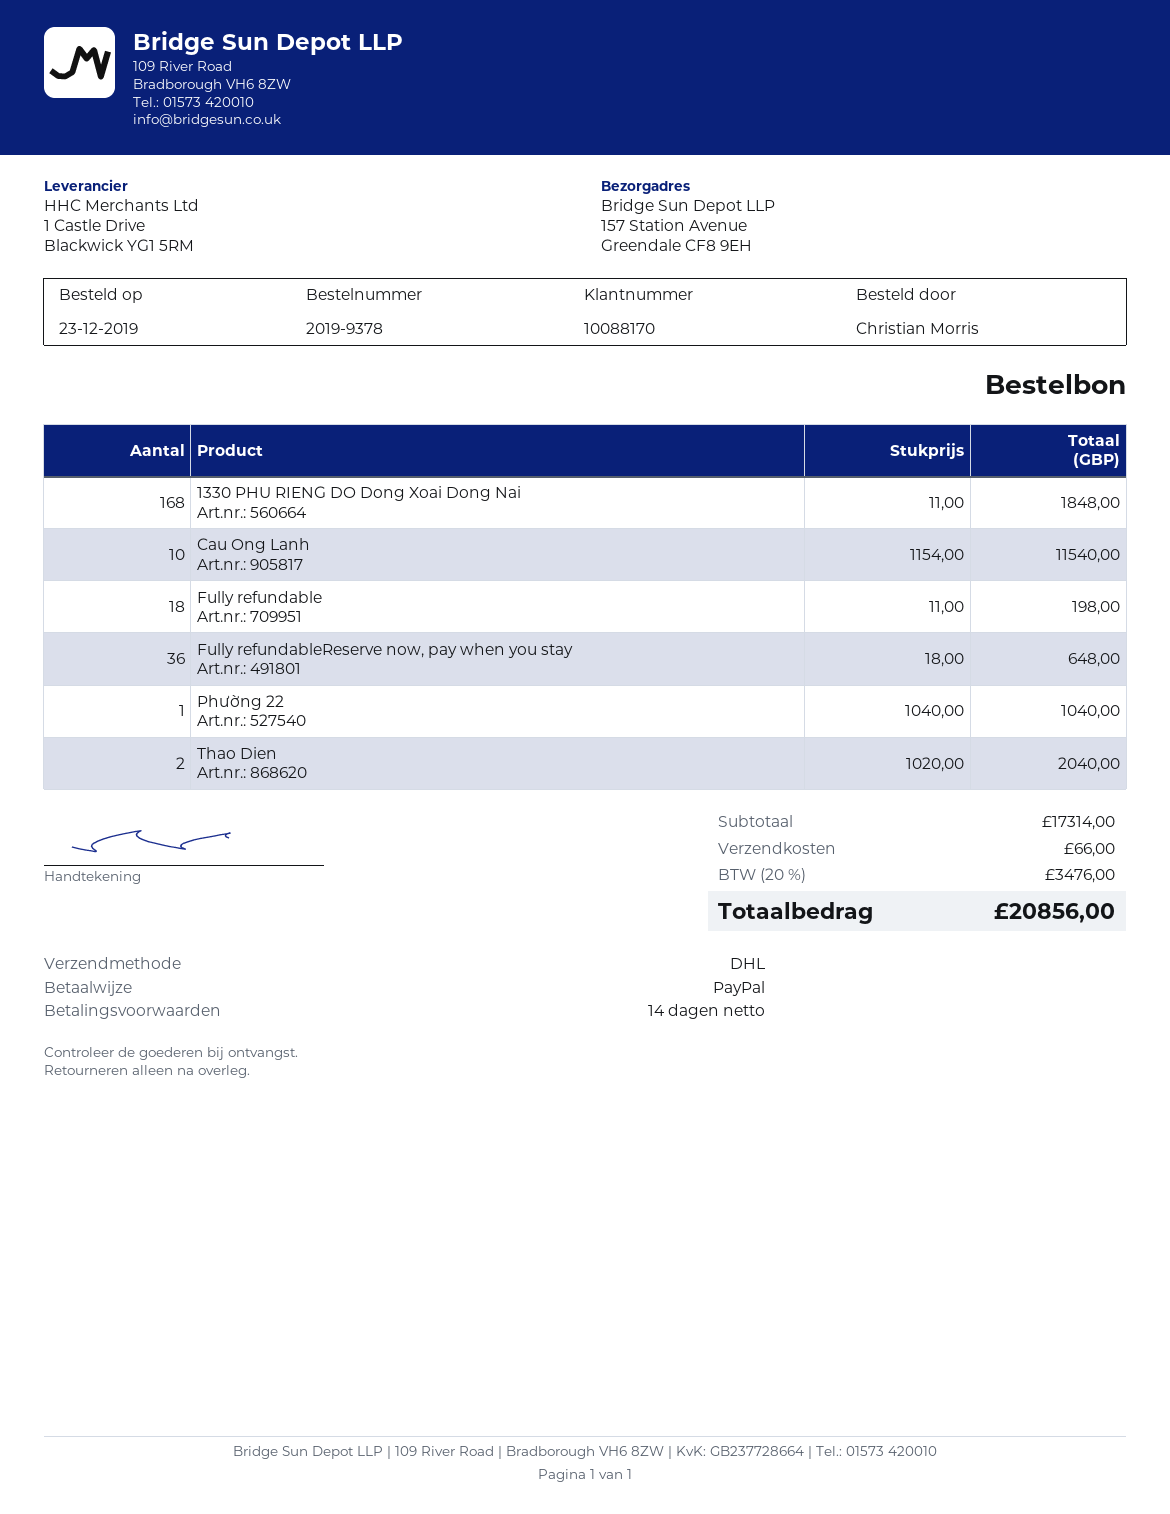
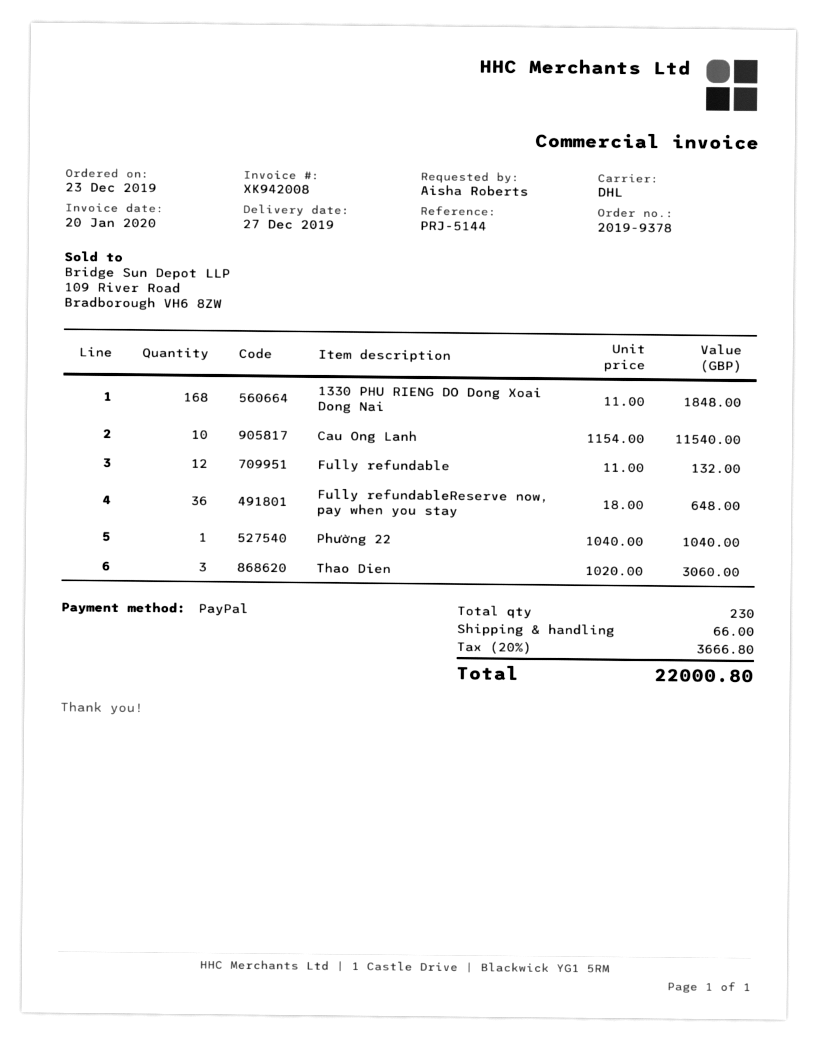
ordered by: Christian Morris -> Aisha Roberts
Fully refundable: 18 x 11.00 = 198.00 -> 12 x 11.00 = 132.00
Thao Dien: 2 x 1020.00 = 2040.00 -> 3 x 1020.00 = 3060.00
tax: 20% = 3476.00 -> 20% = 3666.80
total: 20856.00 -> 22000.80

